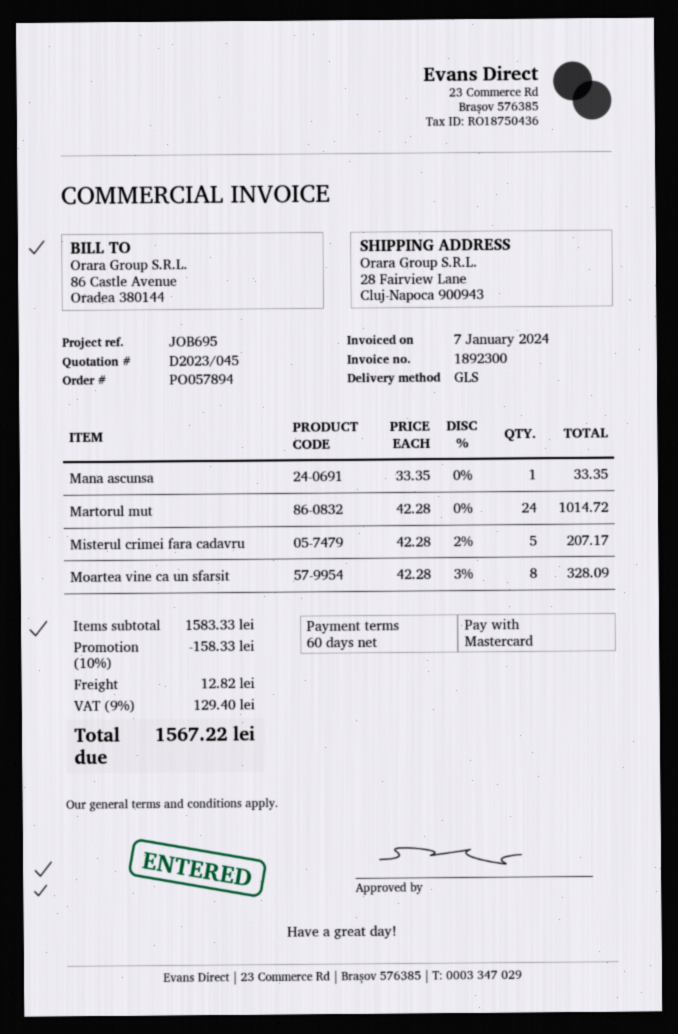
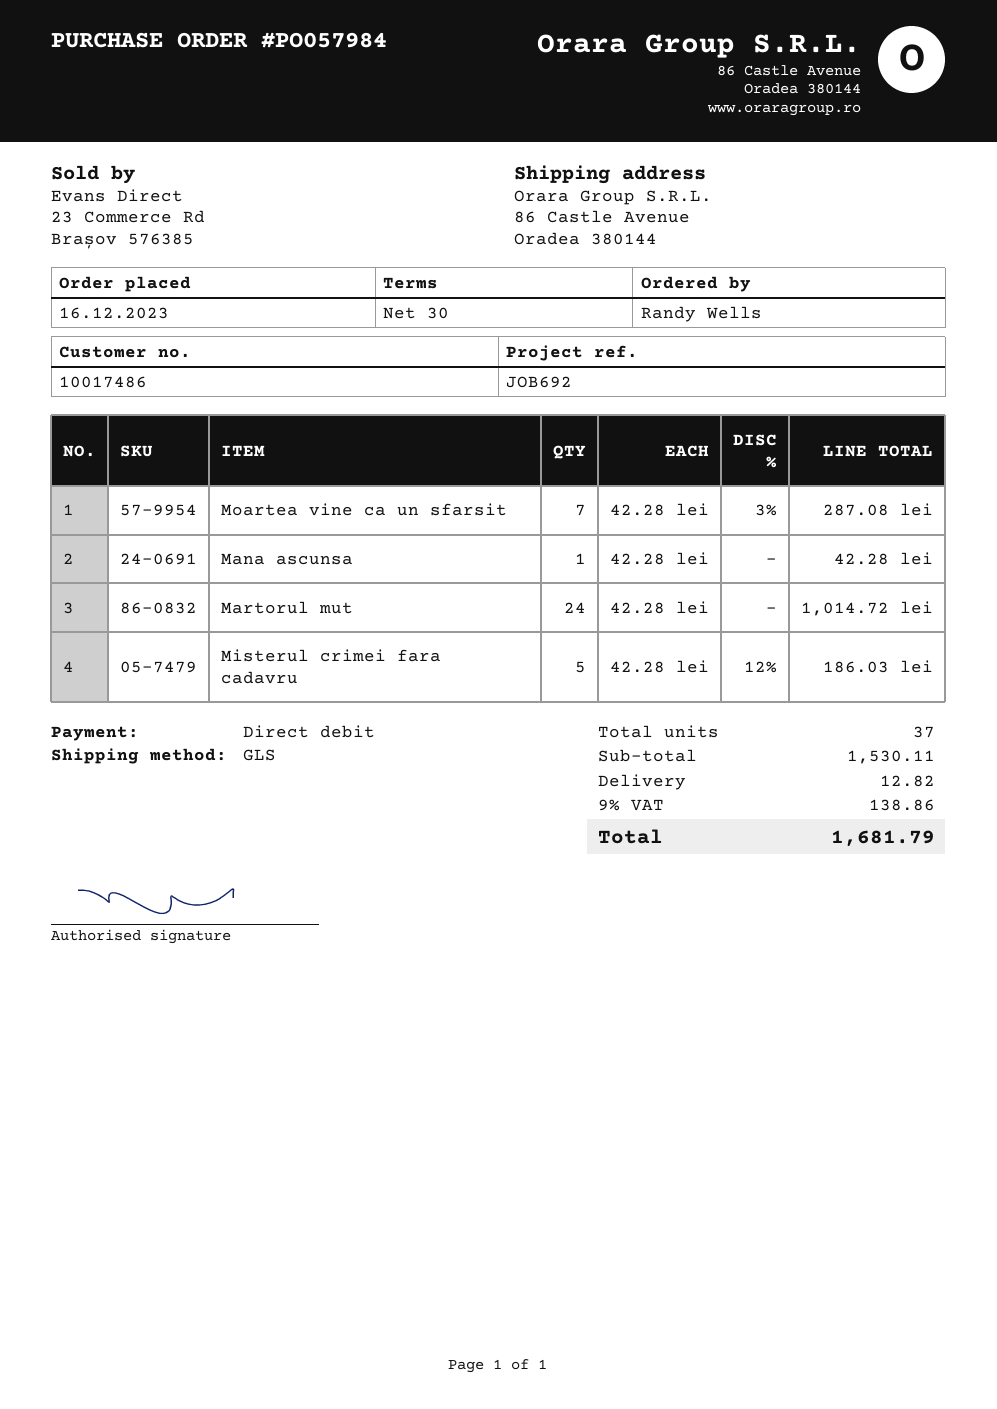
order number: PO057894 -> PO057984
payment terms: 60 days -> 30 days
reference: JOB695 -> JOB692
payment method: Mastercard -> direct debit
ship to: 28 Fairview Lane, Cluj-Napoca 900943 -> 86 Castle Avenue, Oradea 380144
Mana ascunsa: 1 x 33.35 = 33.35 -> 1 x 42.28 = 42.28
Misterul crimei fara cadavru: 5 x 42.28 - 2% = 207.17 -> 5 x 42.28 - 12% = 186.03
Moartea vine ca un sfarsit: 8 x 42.28 - 3% = 328.09 -> 7 x 42.28 - 3% = 287.08
subtotal: 1583.33 -> 1530.11
discount: 10% = 158.33 -> none
tax: 9% = 129.40 -> 9% = 138.86
total: 1567.22 -> 1681.79

